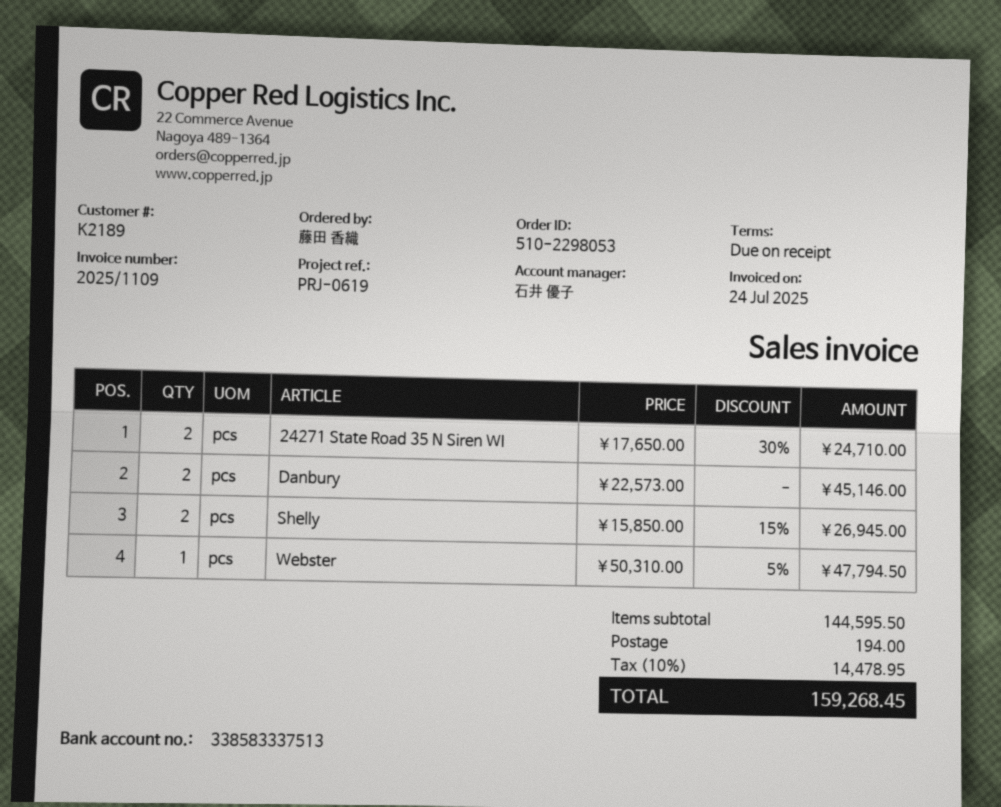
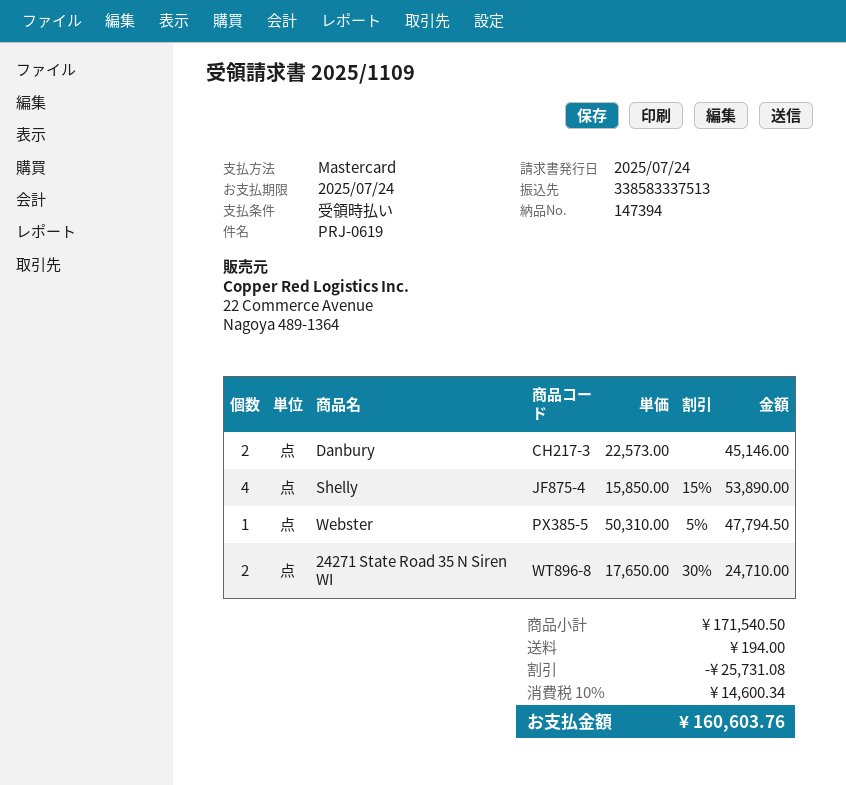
Shelly: 2 x 15850.00 - 15% = 26945.00 -> 4 x 15850.00 - 15% = 53890.00
subtotal: 144595.50 -> 171540.50
discount: none -> 25731.08
tax: 10% = 14478.95 -> 10% = 14600.34
total: 159268.45 -> 160603.76

